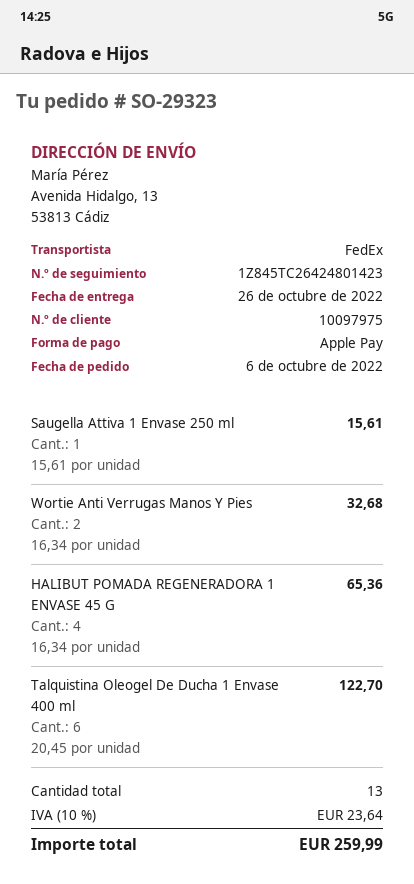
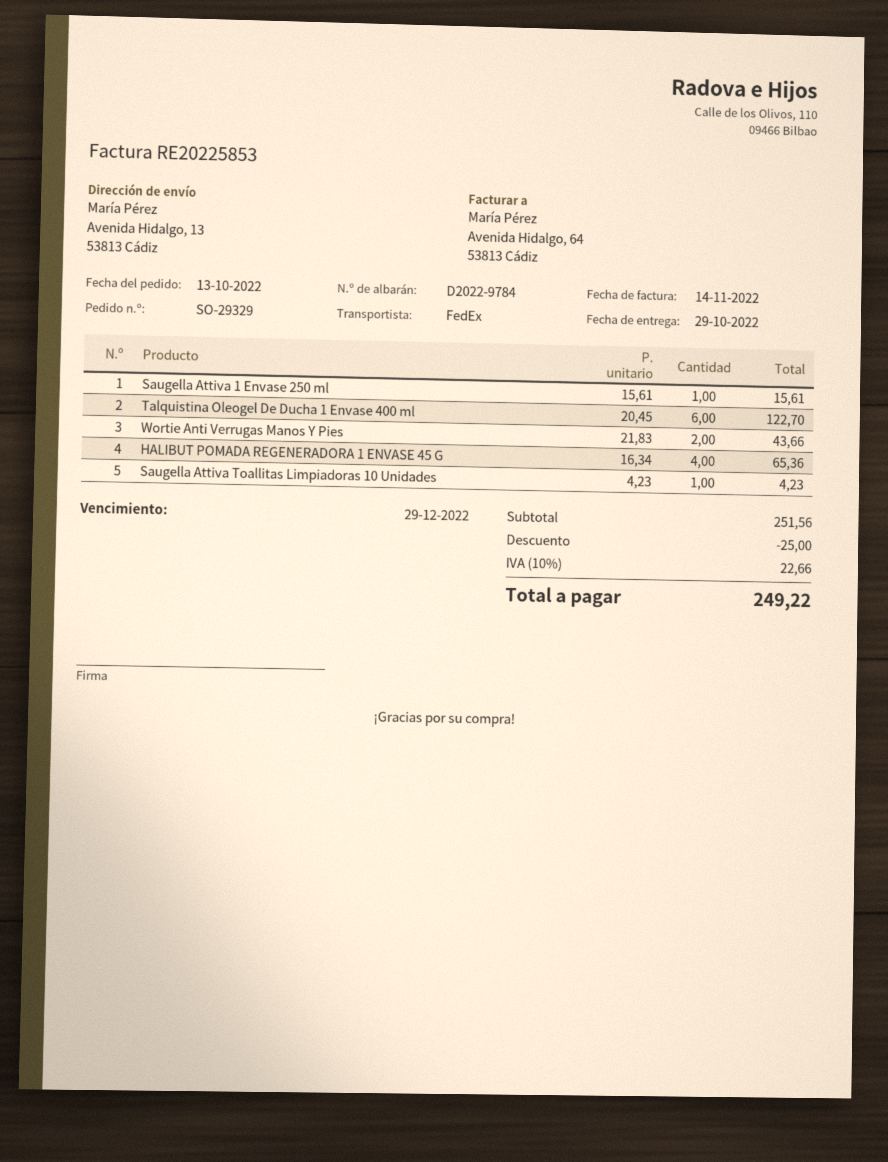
order number: SO-29323 -> SO-29329
order date: 2022-10-06 -> 2022-10-13
delivery date: 2022-10-26 -> 2022-10-29
Wortie Anti Verrugas Manos Y Pies: 2 x 16.34 = 32.68 -> 2 x 21.83 = 43.66
Saugella Attiva Toallitas Limpiadoras 10 Unidades: none -> 1 x 4.23 = 4.23
discount: none -> 25.00
tax: 10% = 23.64 -> 10% = 22.66
total: 259.99 -> 249.22

